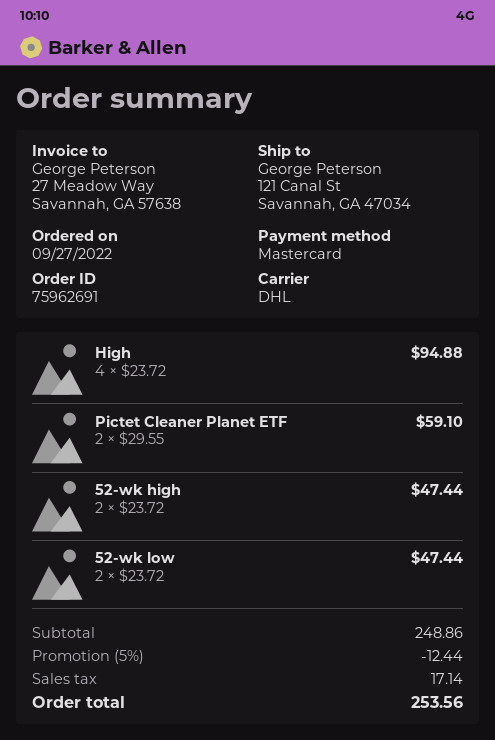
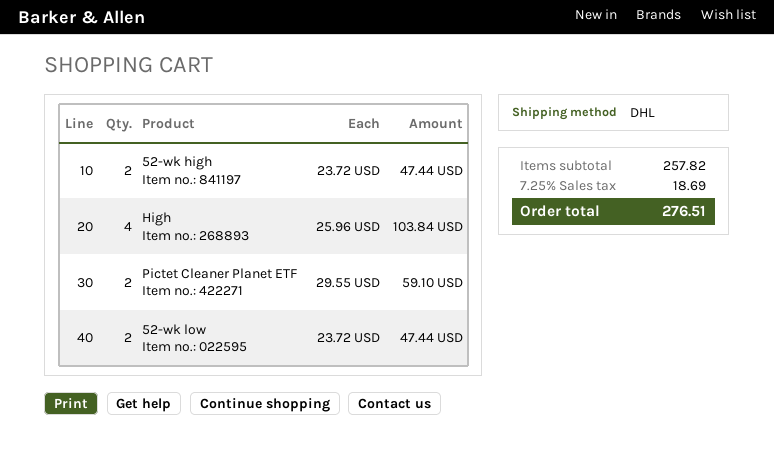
High: 4 x 23.72 = 94.88 -> 4 x 25.96 = 103.84
subtotal: 248.86 -> 257.82
discount: 5% = 12.44 -> none
tax: 17.14 -> 18.69
total: 253.56 -> 276.51

